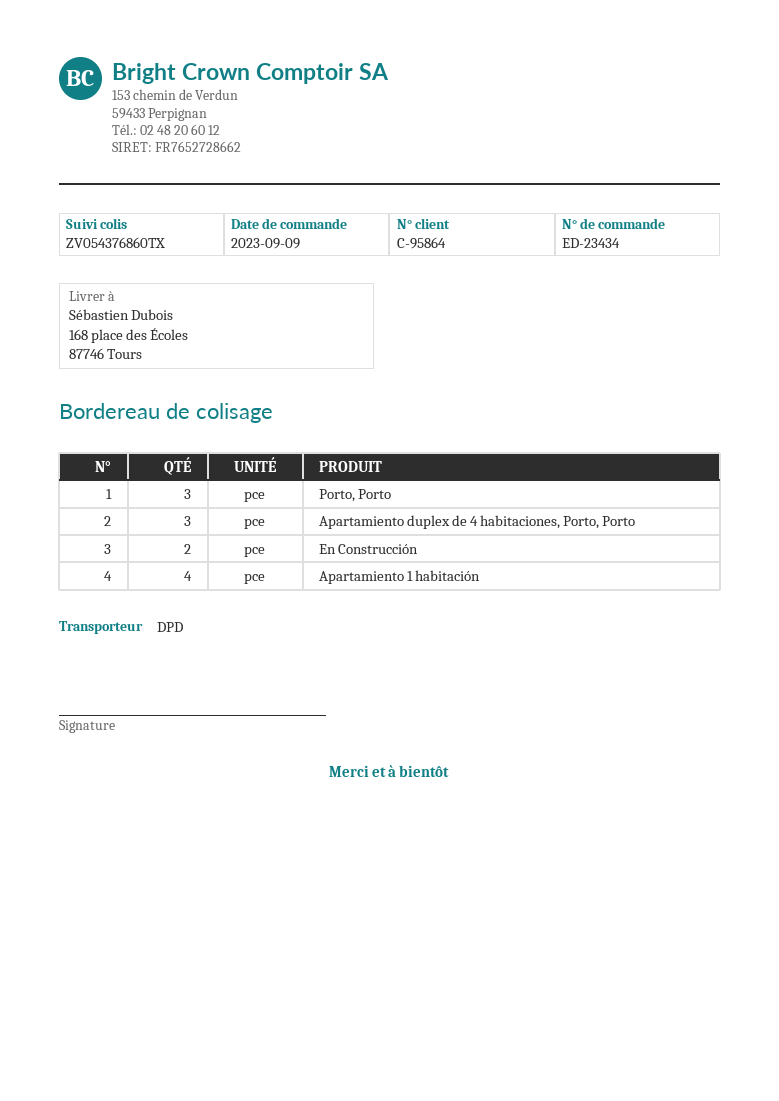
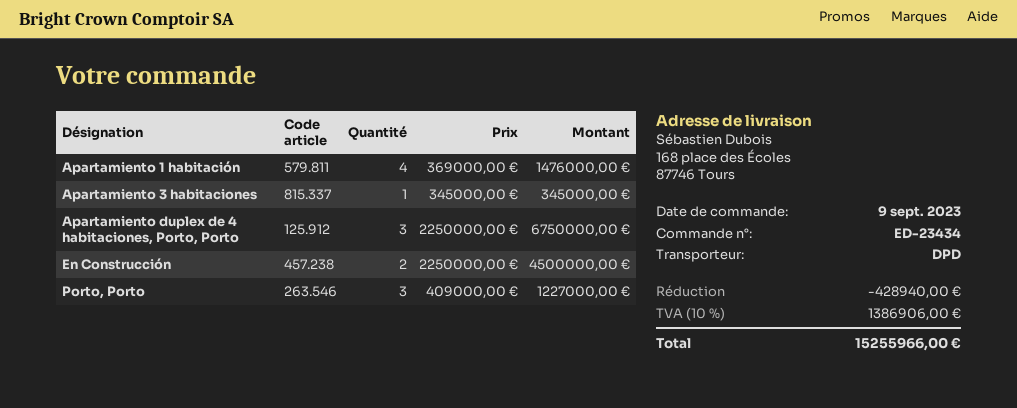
Apartamiento 3 habitaciones: none -> 1

